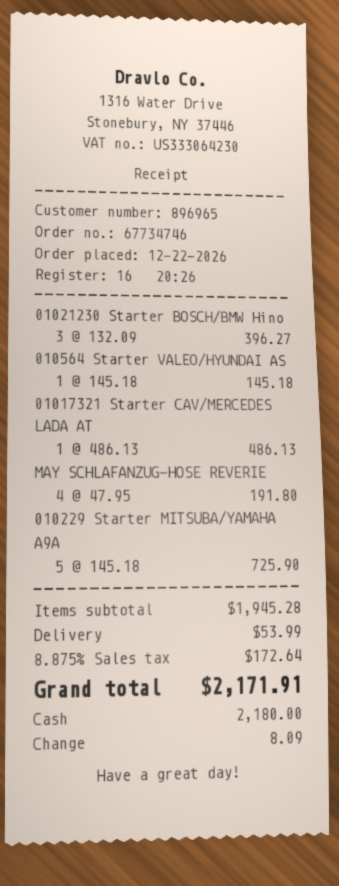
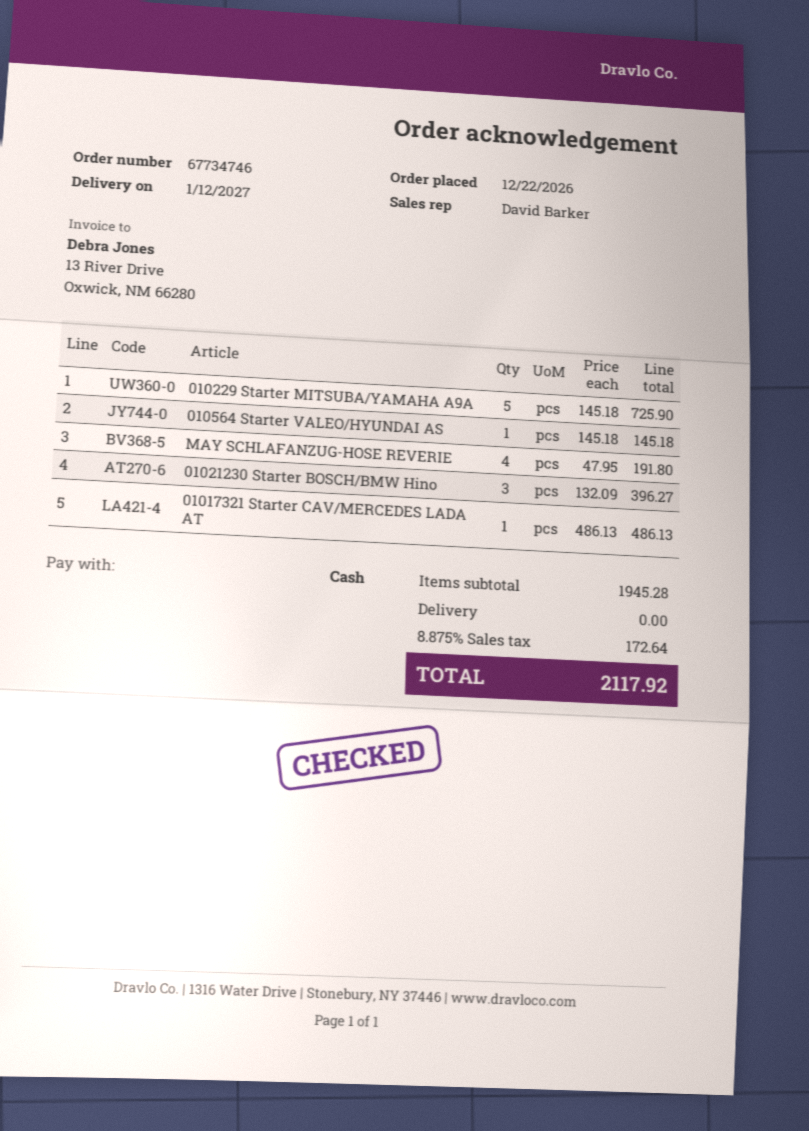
shipping: 53.99 -> 0.00
total: 2171.91 -> 2117.92

